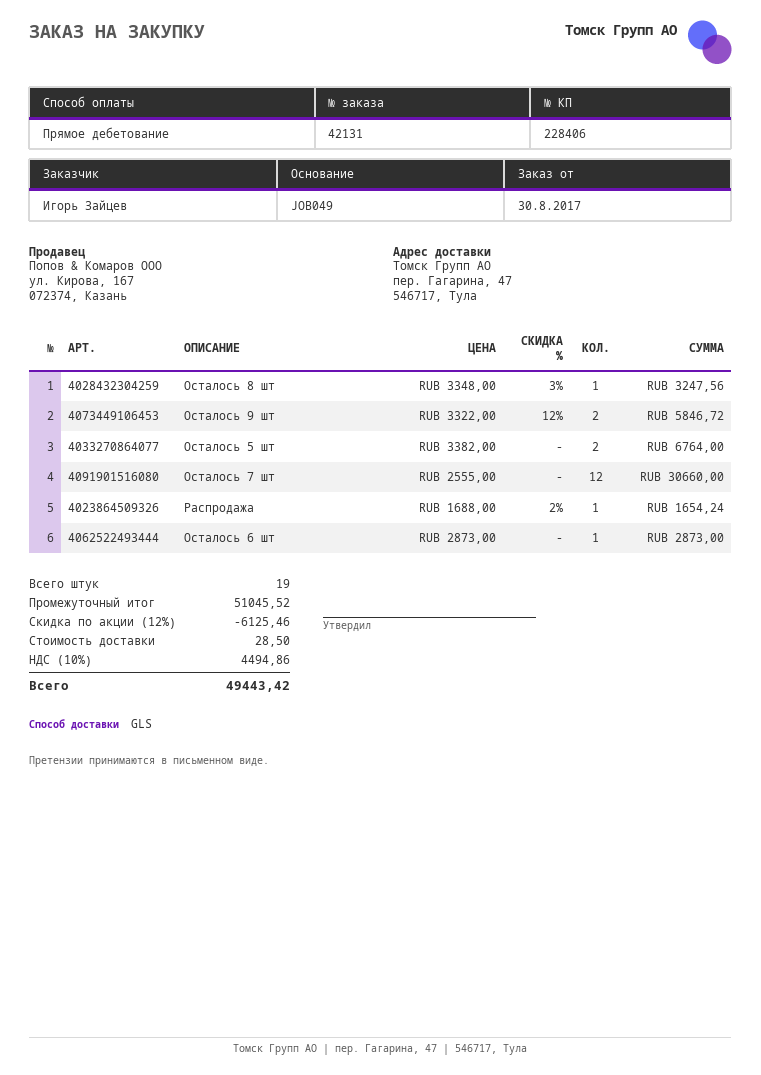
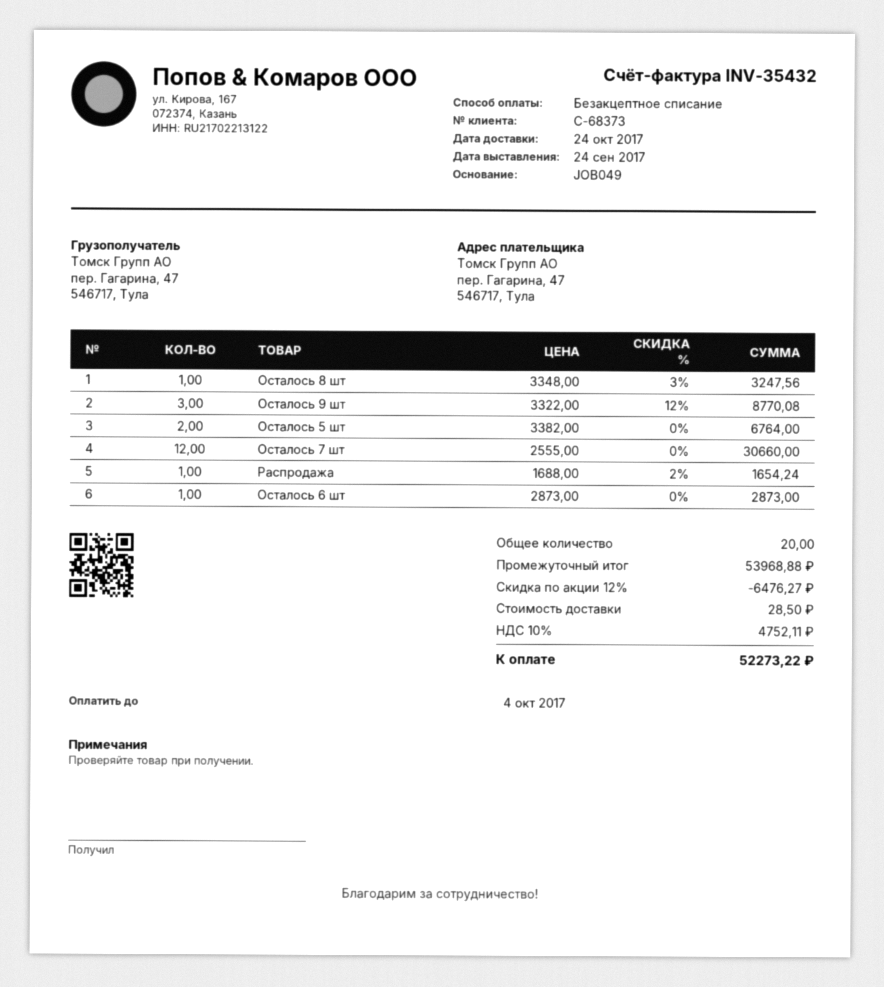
Осталось 9 шт: 2 x 3322.00 - 12% = 5846.72 -> 3 x 3322.00 - 12% = 8770.08
total quantity: 19 -> 20
subtotal: 51045.52 -> 53968.88
discount: 12% = 6125.46 -> 12% = 6476.27
tax: 10% = 4494.86 -> 10% = 4752.11
total: 49443.42 -> 52273.22

